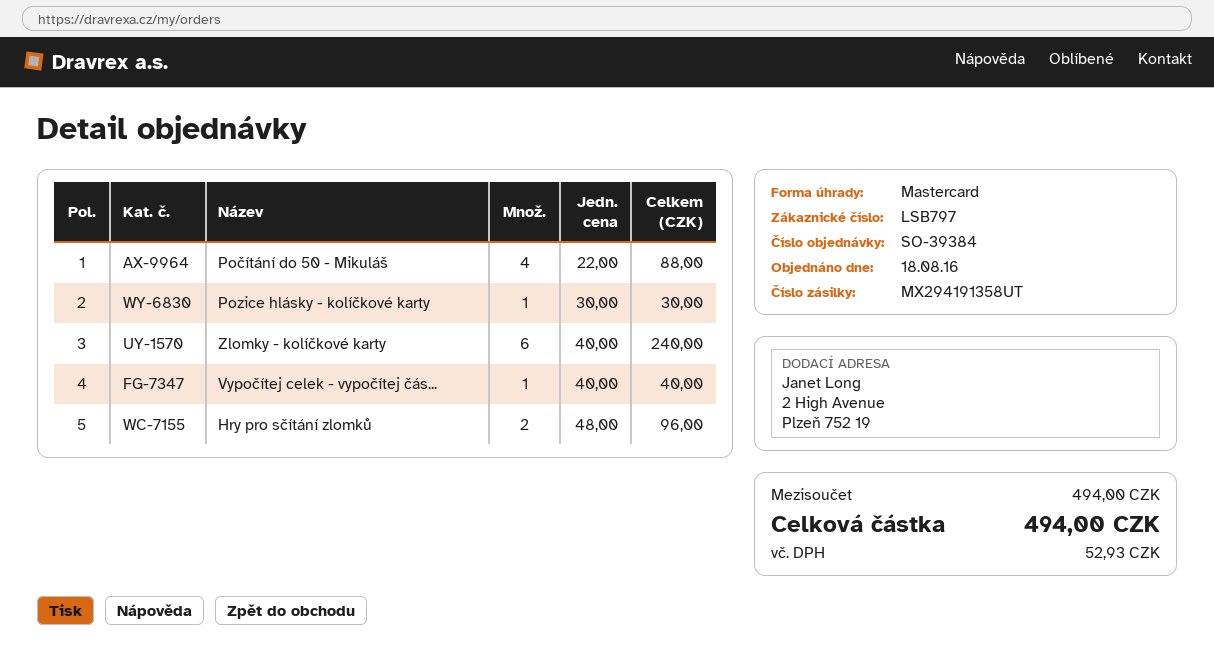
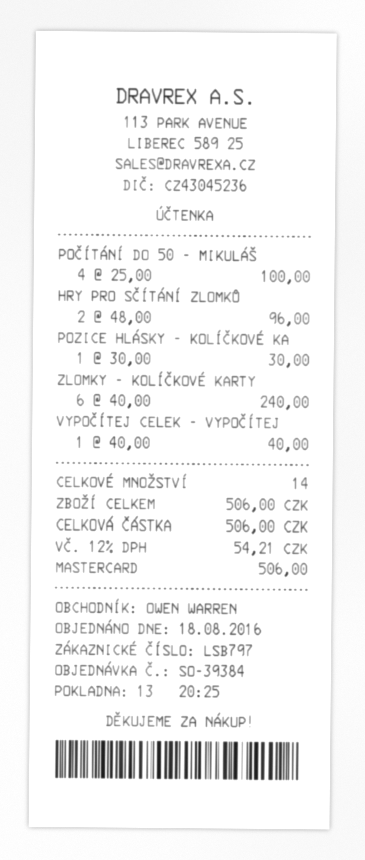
Počítání do 50 - Mikuláš: 4 x 22.00 = 88.00 -> 4 x 25.00 = 100.00
subtotal: 494.00 -> 506.00
tax: 52.93 -> 54.21
total: 494.00 -> 506.00

